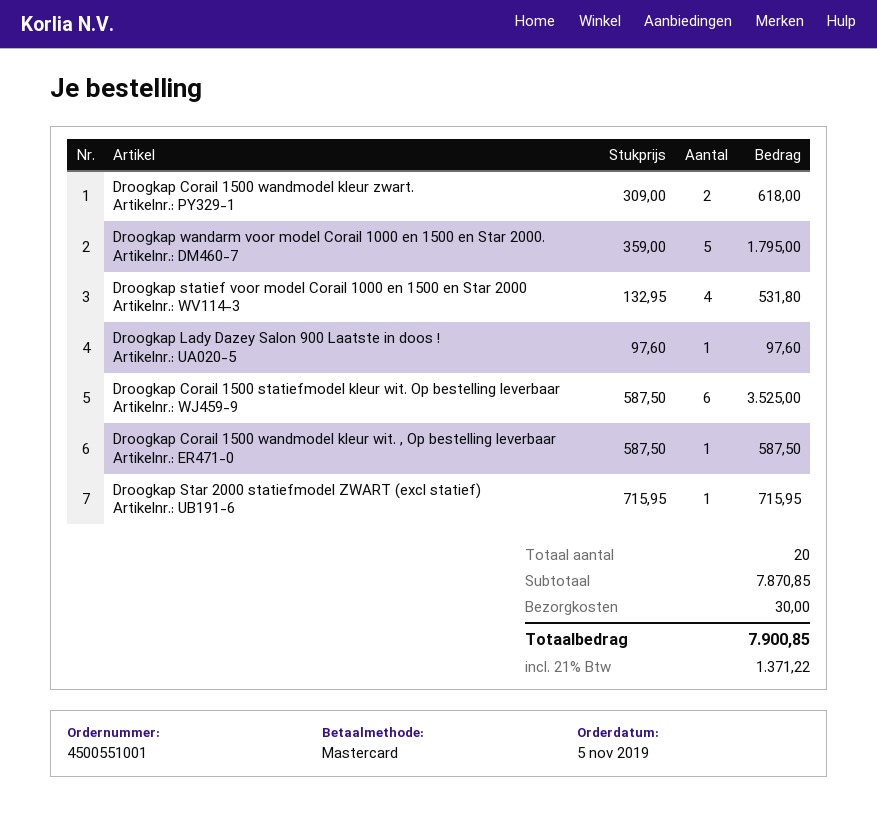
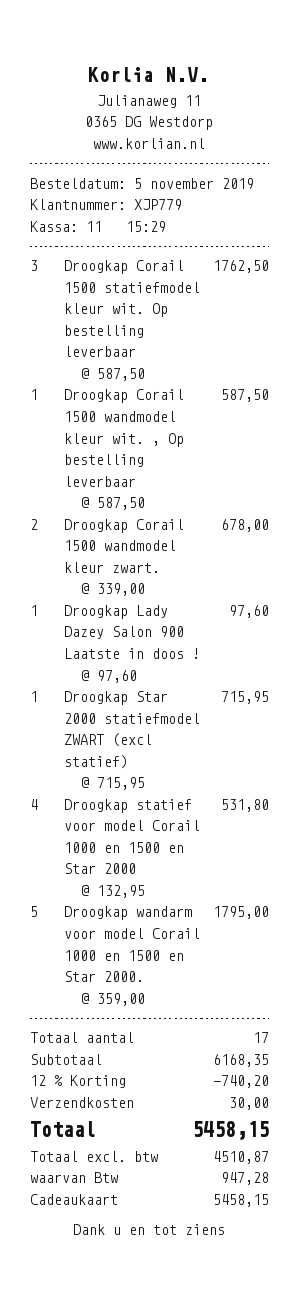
payment method: Mastercard -> gift card
Droogkap Corail 1500 wandmodel kleur zwart.: 2 x 309.00 = 618.00 -> 2 x 339.00 = 678.00
Droogkap Corail 1500 statiefmodel kleur wit. Op bestelling leverbaar: 6 x 587.50 = 3525.00 -> 3 x 587.50 = 1762.50
total quantity: 20 -> 17
subtotal: 7870.85 -> 6168.35
discount: none -> 12% = 740.20
tax: 1371.22 -> 947.28
total: 7900.85 -> 5458.15

